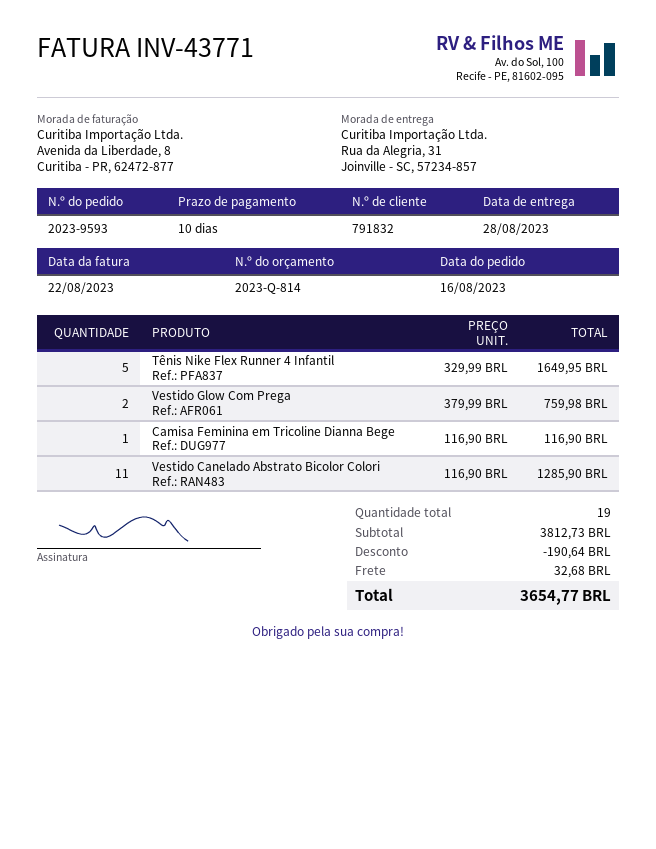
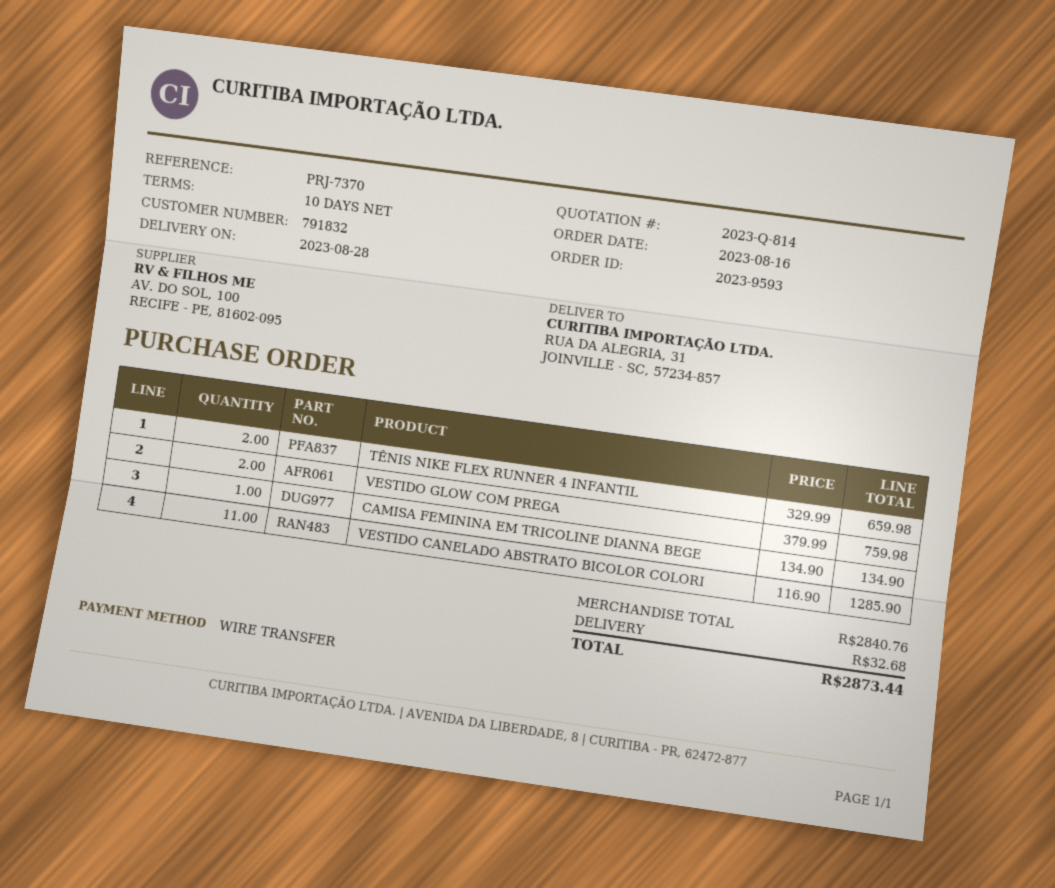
Tênis Nike Flex Runner 4 Infantil: 5 x 329.99 = 1649.95 -> 2 x 329.99 = 659.98
Camisa Feminina em Tricoline Dianna Bege: 1 x 116.90 = 116.90 -> 1 x 134.90 = 134.90
subtotal: 3812.73 -> 2840.76
discount: 190.64 -> none
total: 3654.77 -> 2873.44

